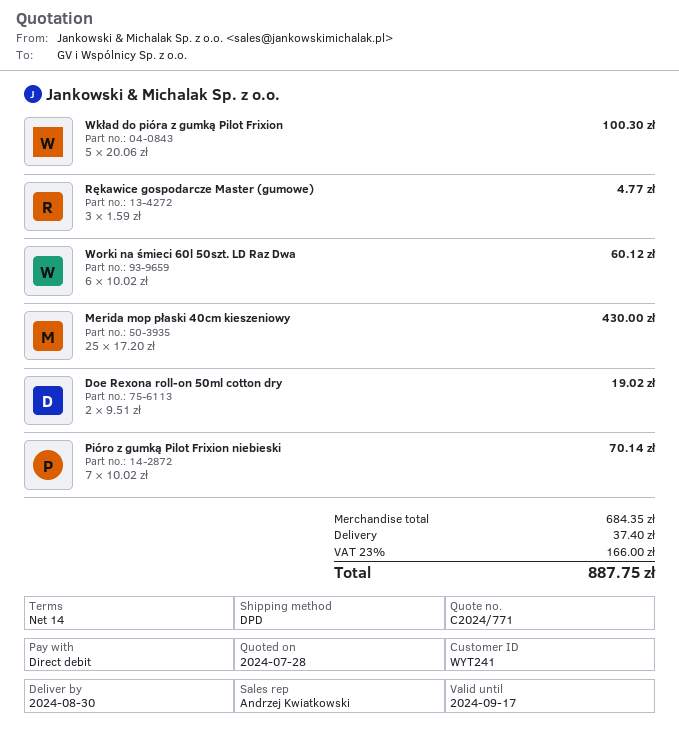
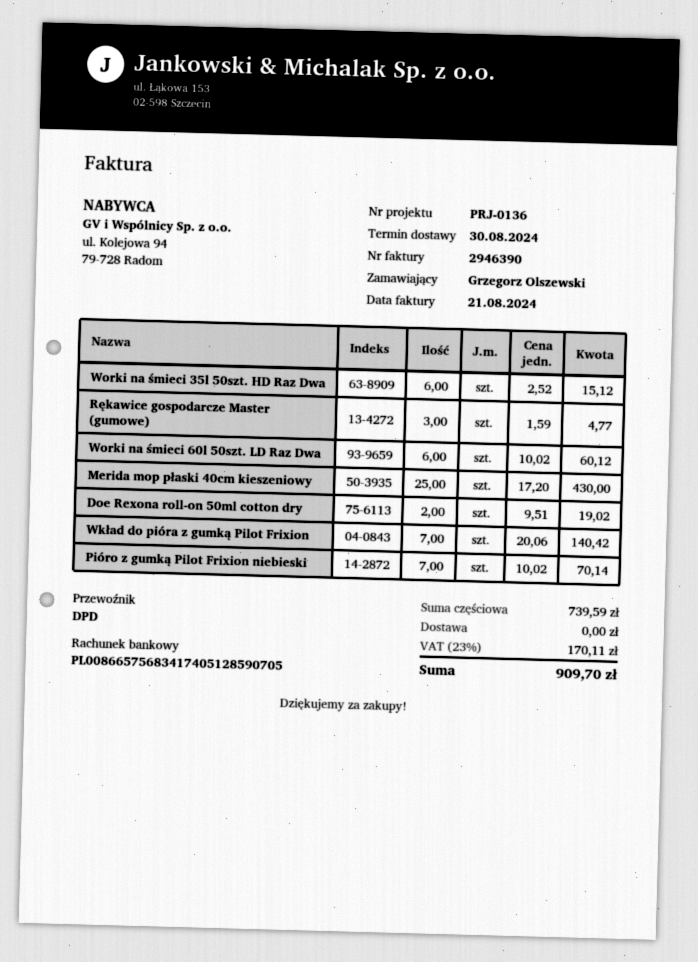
Wkład do pióra z gumką Pilot Frixion: 5 x 20.06 = 100.30 -> 7 x 20.06 = 140.42
Worki na śmieci 35l 50szt. HD Raz Dwa: none -> 6 x 2.52 = 15.12
subtotal: 684.35 -> 739.59
shipping: 37.40 -> 0.00
tax: 23% = 166.00 -> 23% = 170.11
total: 887.75 -> 909.70

